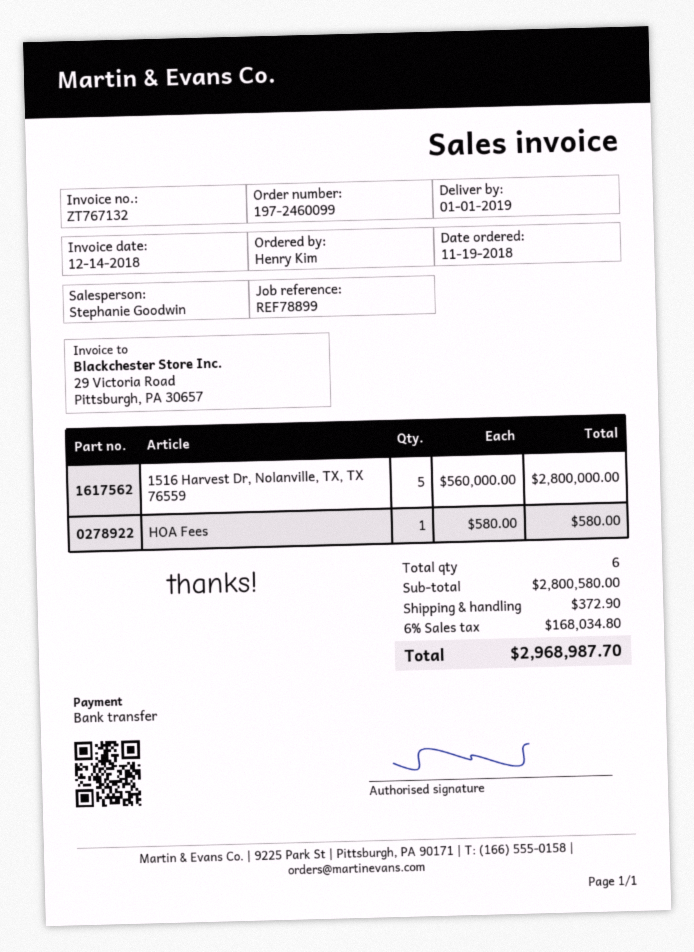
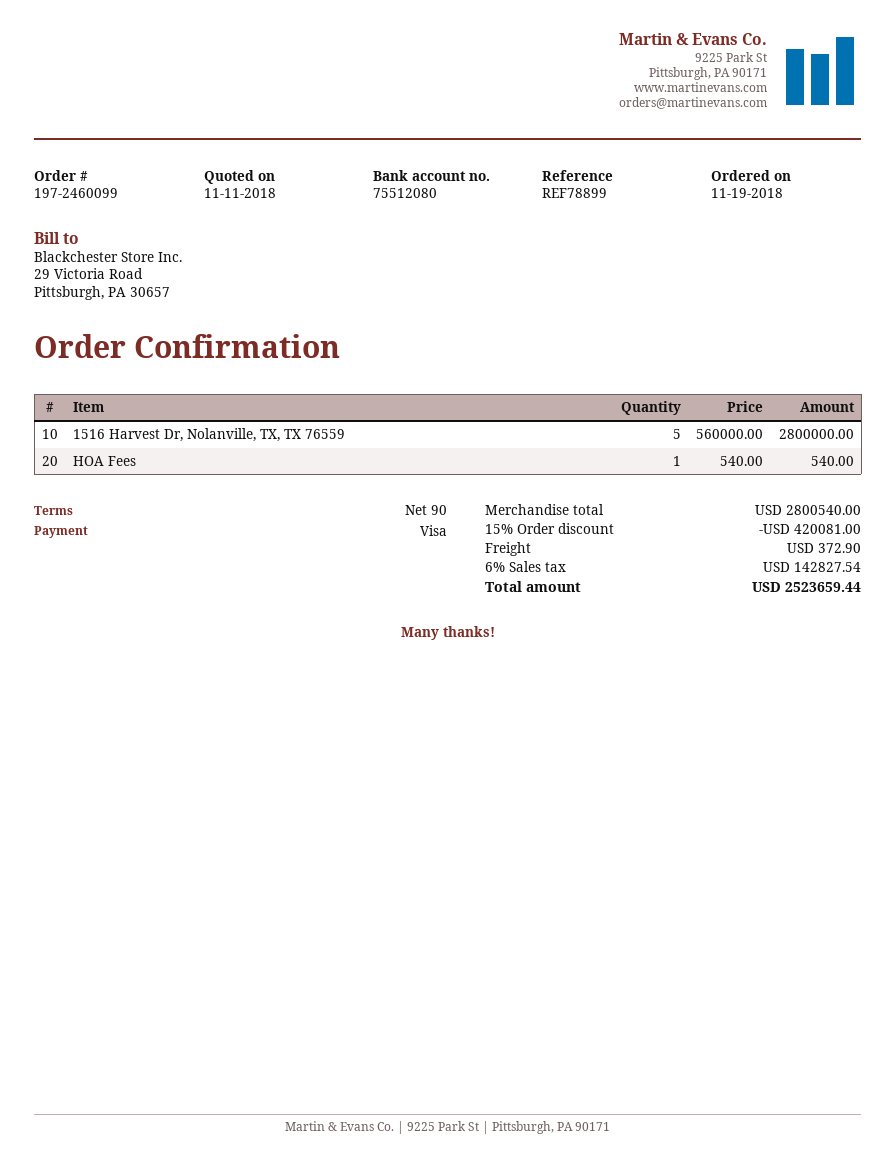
payment method: bank transfer -> Visa
HOA Fees: 1 x 580.00 = 580.00 -> 1 x 540.00 = 540.00
subtotal: 2800580.00 -> 2800540.00
discount: none -> 15% = 420081.00
tax: 6% = 168034.80 -> 6% = 142827.54
total: 2968987.70 -> 2523659.44

